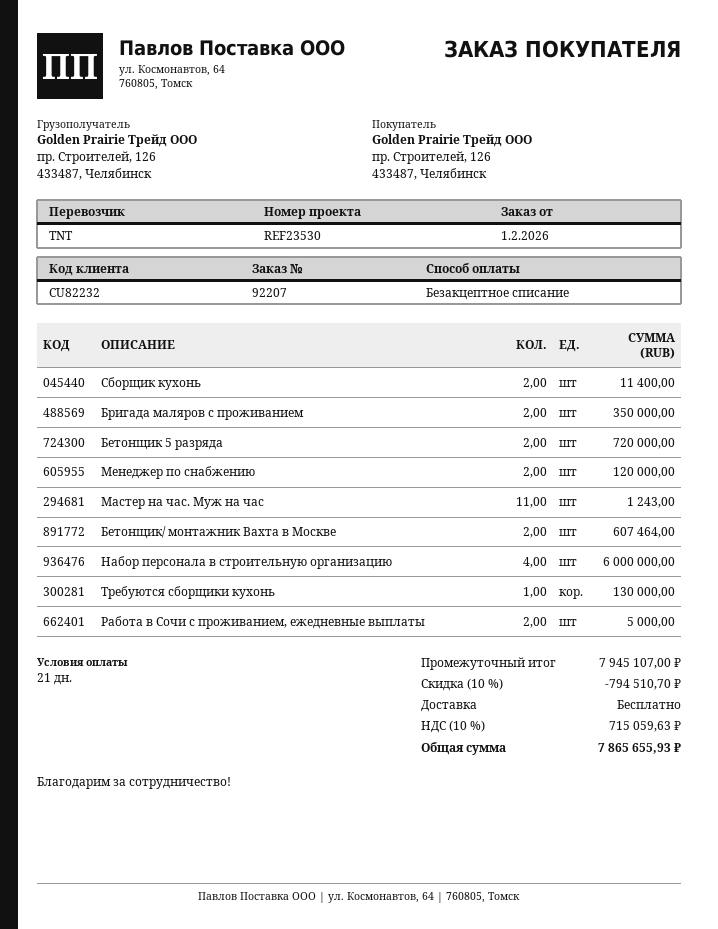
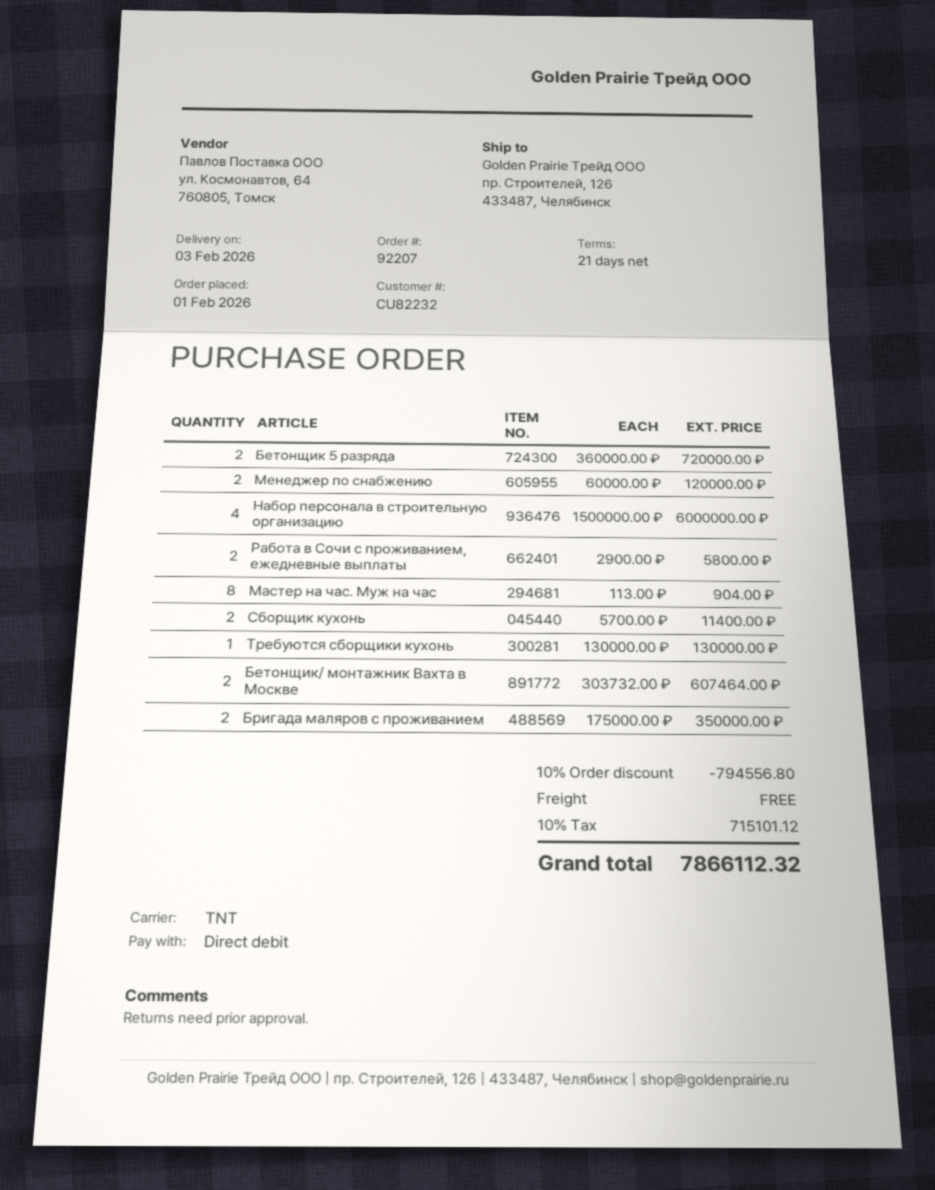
Мастер на час. Муж на час: 11 for 1243.00 -> 8 for 904.00
Работа в Сочи с проживанием, ежедневные выплаты: 2 for 5000.00 -> 2 for 5800.00
discount: 10% = 794510.70 -> 10% = 794556.80
tax: 10% = 715059.63 -> 10% = 715101.12
total: 7865655.93 -> 7866112.32

